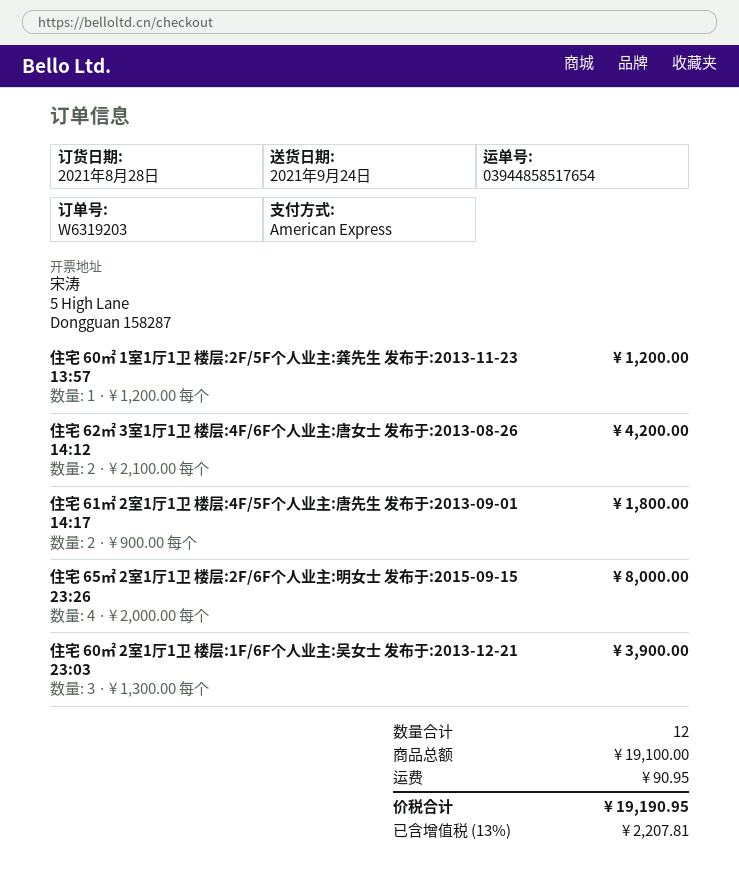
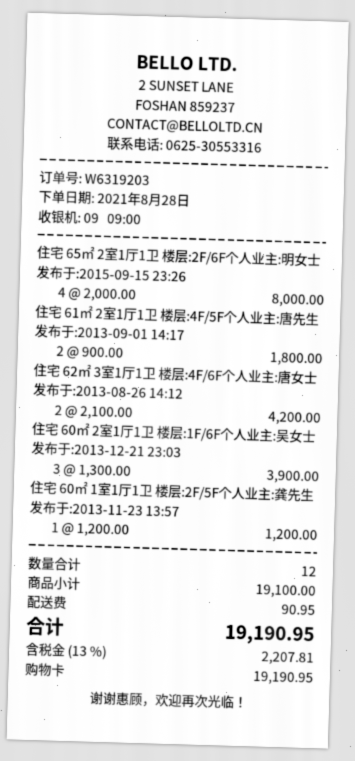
payment method: American Express -> gift card

